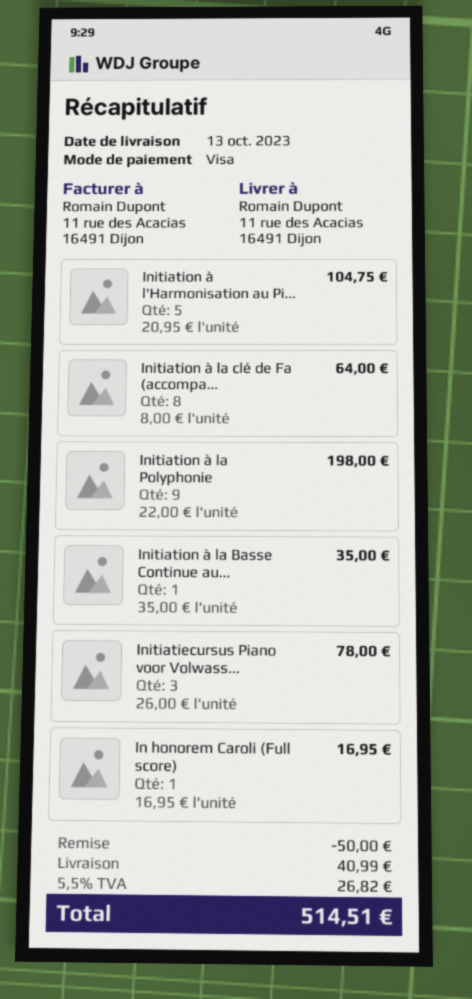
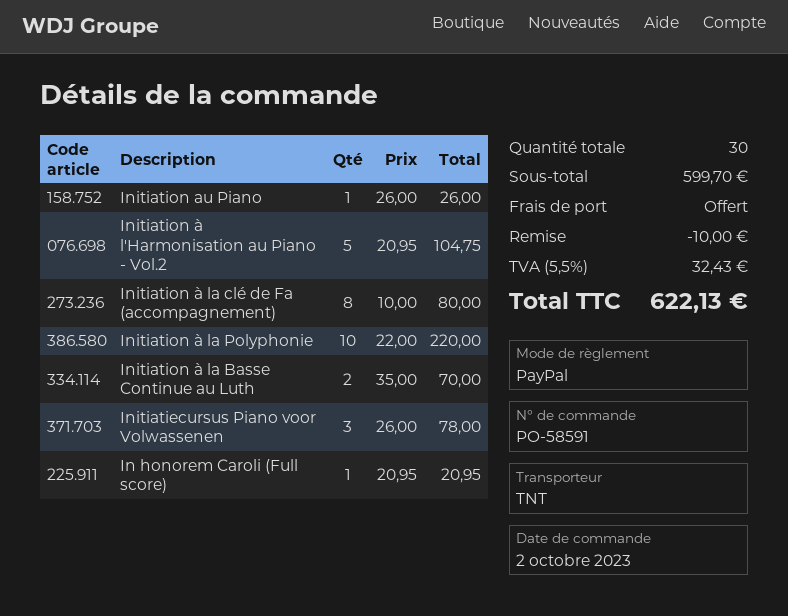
payment method: Visa -> PayPal
Initiation à la clé de Fa (accompa...: 8 x 8.00 = 64.00 -> 8 x 10.00 = 80.00
Initiation à la Polyphonie: 9 x 22.00 = 198.00 -> 10 x 22.00 = 220.00
Initiation à la Basse Continue au...: 1 x 35.00 = 35.00 -> 2 x 35.00 = 70.00
In honorem Caroli (Full score): 1 x 16.95 = 16.95 -> 1 x 20.95 = 20.95
Initiation au Piano: none -> 1 x 26.00 = 26.00
discount: 50.00 -> 10.00
shipping: 40.99 -> 0.00
tax: 5.5% = 26.82 -> 5.5% = 32.43
total: 514.51 -> 622.13

